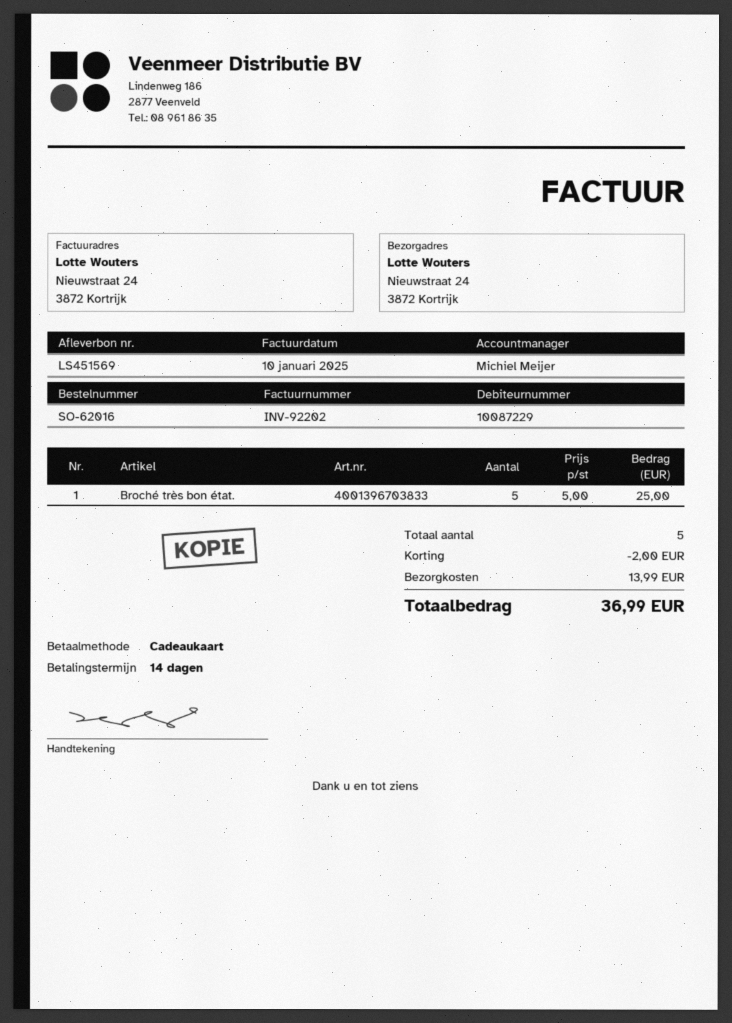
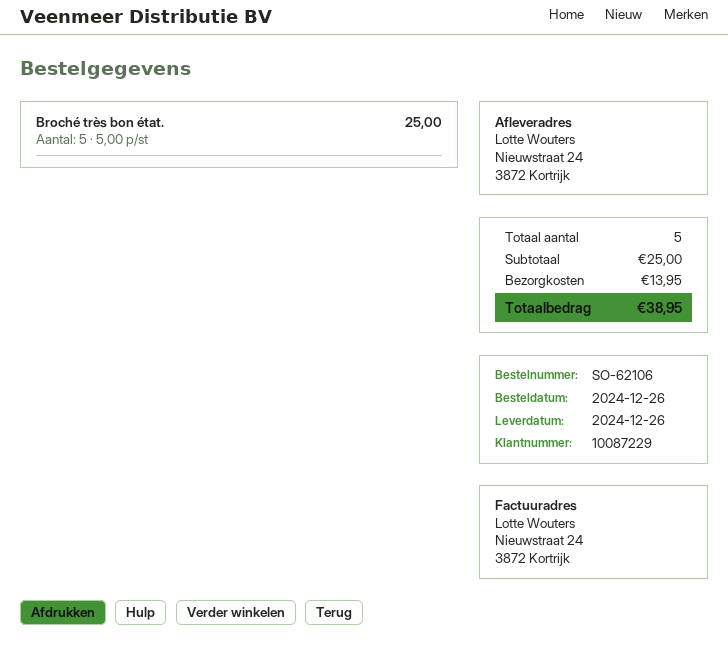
order number: SO-62016 -> SO-62106
discount: 2.00 -> none
shipping: 13.99 -> 13.95
total: 36.99 -> 38.95

